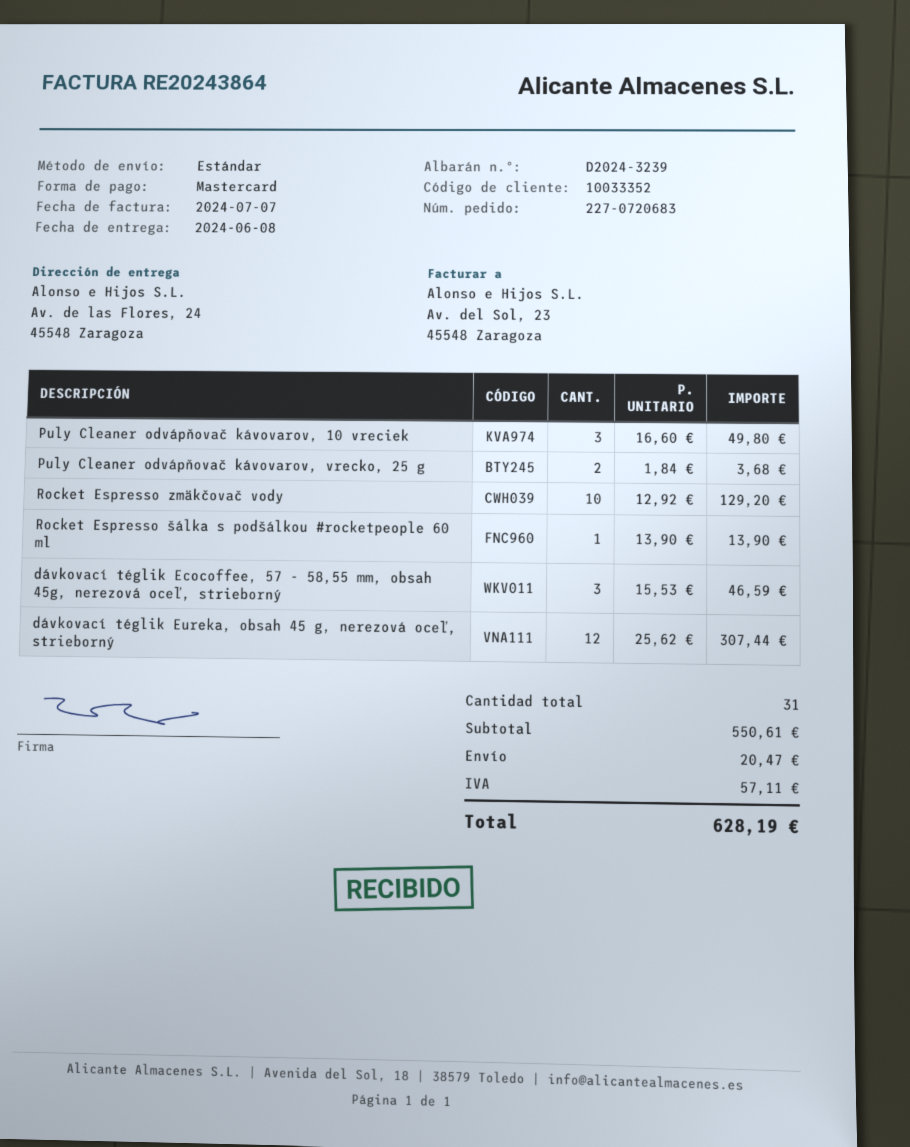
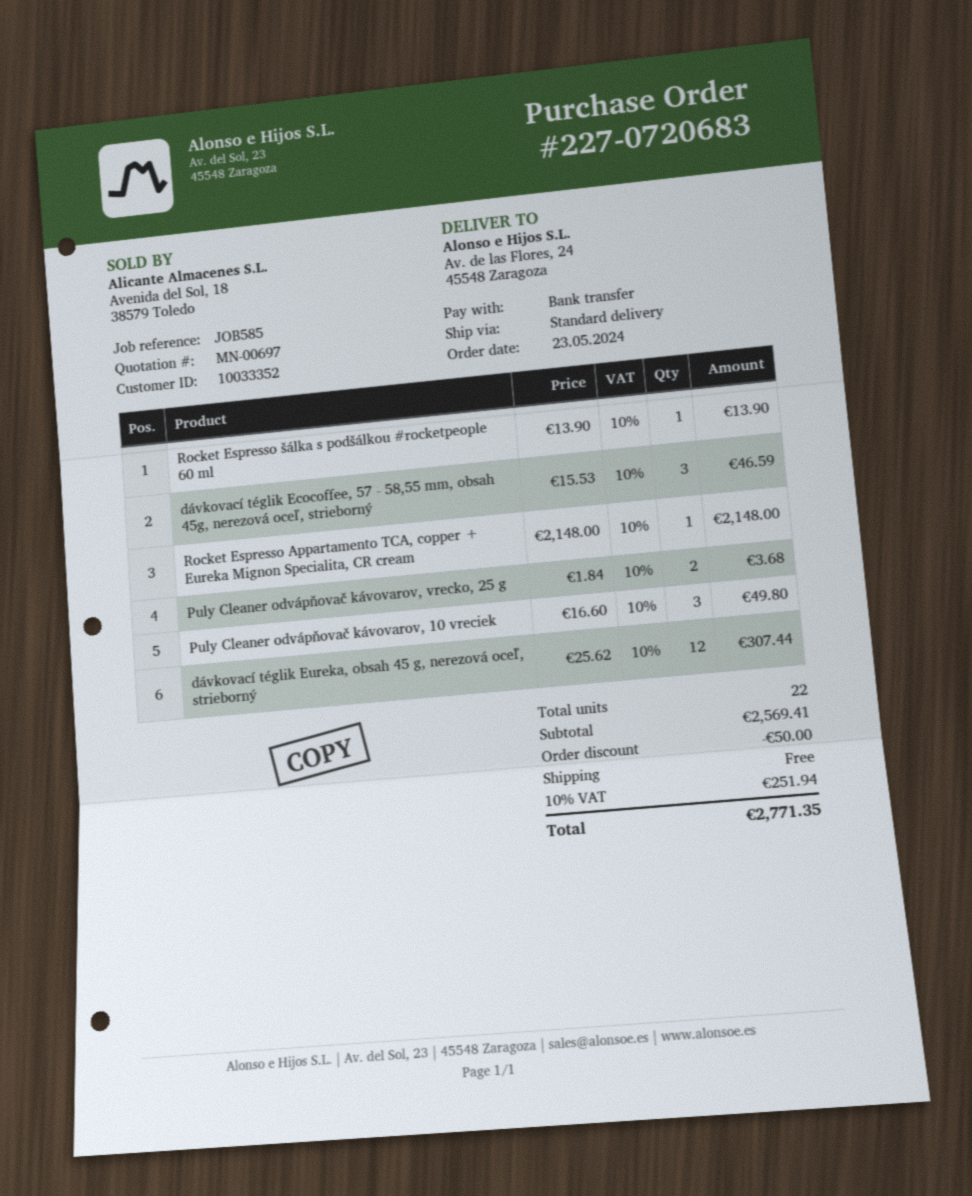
payment method: Mastercard -> bank transfer
Rocket Espresso zmäkčovač vody: 10 x 12.92 = 129.20 -> none
Rocket Espresso Appartamento TCA, copper + Eureka Mignon Specialita, CR cream: none -> 1 x 2148.00 = 2148.00
total quantity: 31 -> 22
subtotal: 550.61 -> 2569.41
discount: none -> 50.00
shipping: 20.47 -> 0.00
tax: 57.11 -> 251.94
total: 628.19 -> 2771.35

